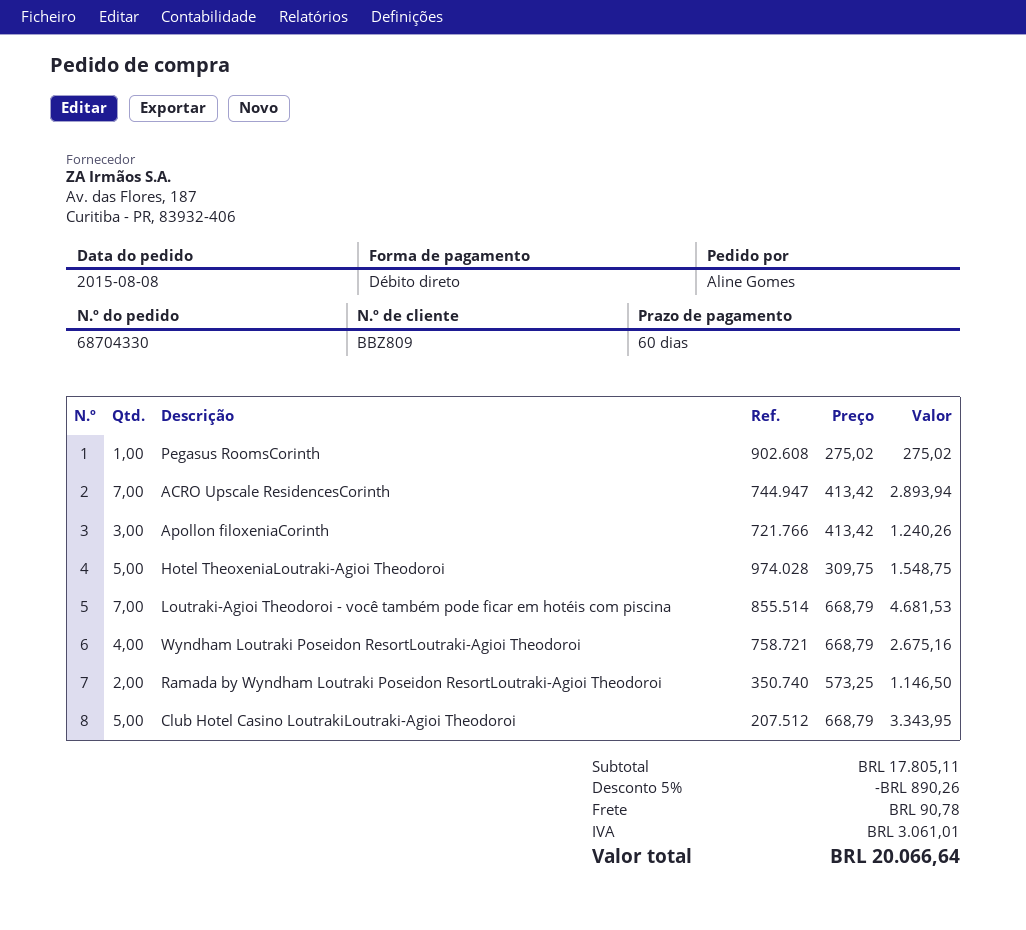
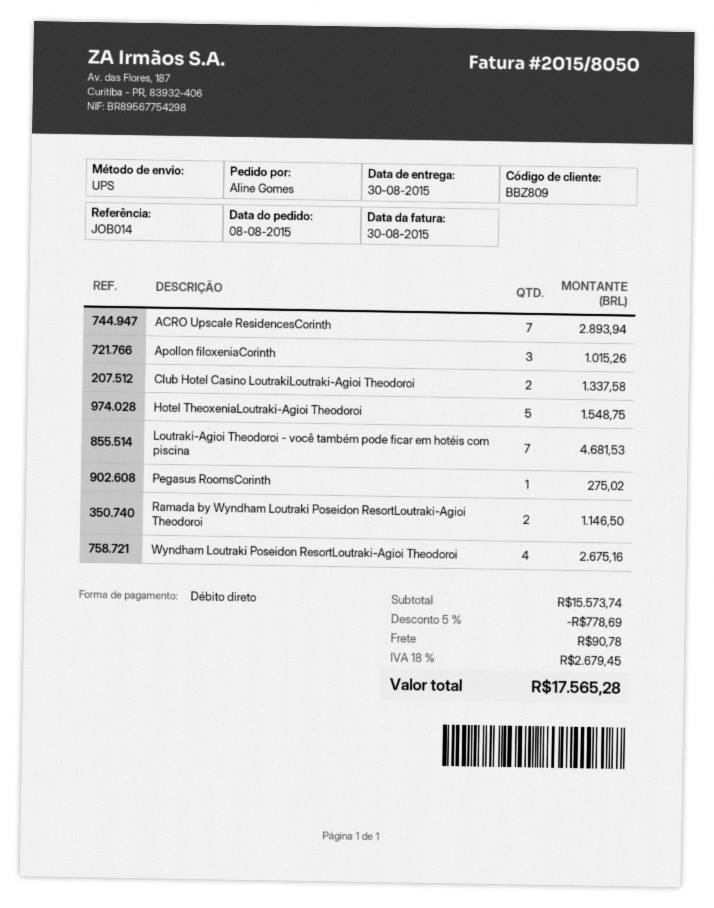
Apollon filoxeniaCorinth: 3 for 1240.26 -> 3 for 1015.26
Club Hotel Casino LoutrakiLoutraki-Agioi Theodoroi: 5 for 3343.95 -> 2 for 1337.58
subtotal: 17805.11 -> 15573.74
discount: 5% = 890.26 -> 5% = 778.69
tax: 3061.01 -> 2679.45
total: 20066.64 -> 17565.28

